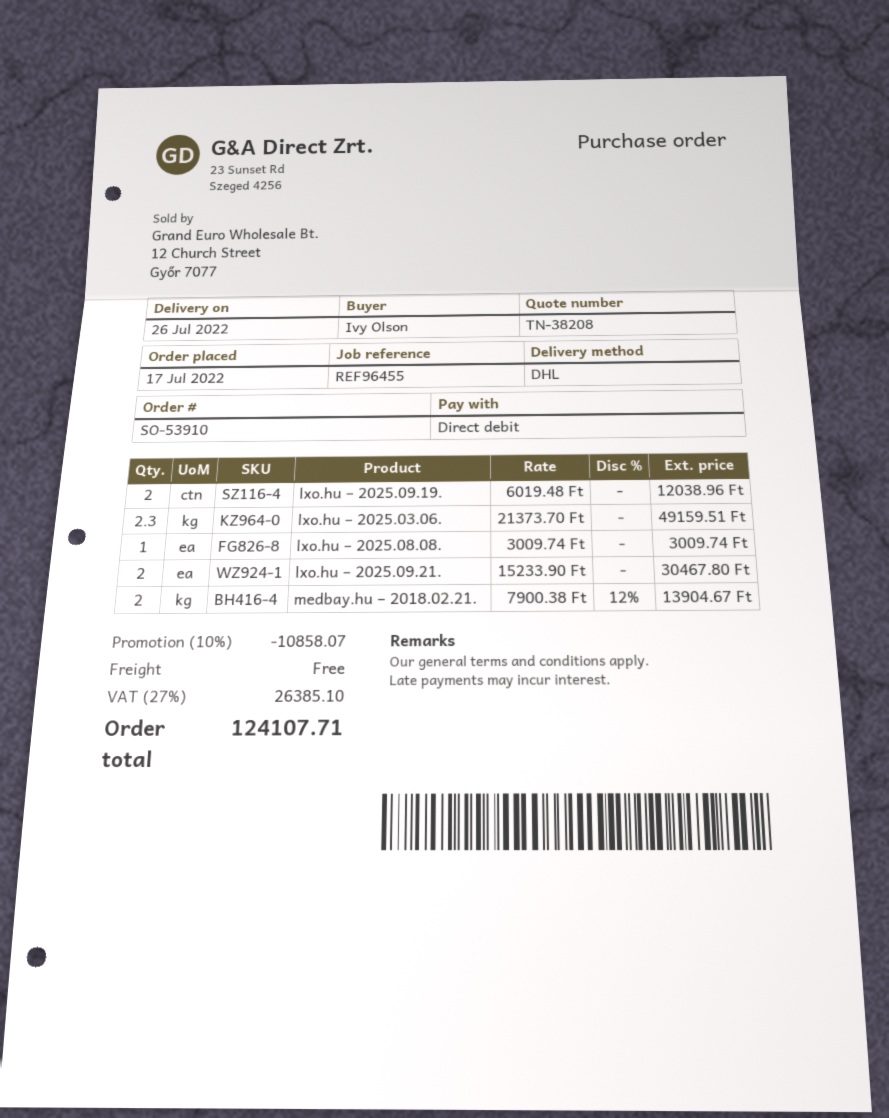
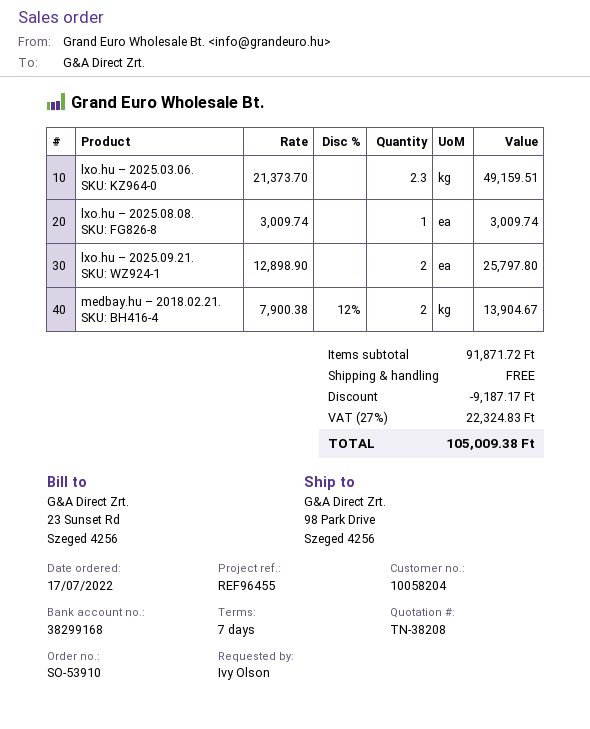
lxo.hu – 2025.09.19.: 2 x 6019.48 = 12038.96 -> none
lxo.hu – 2025.09.21.: 2 x 15233.90 = 30467.80 -> 2 x 12898.90 = 25797.80
discount: 10858.07 -> 9187.17
tax: 27% = 26385.10 -> 27% = 22324.83
total: 124107.71 -> 105009.38

